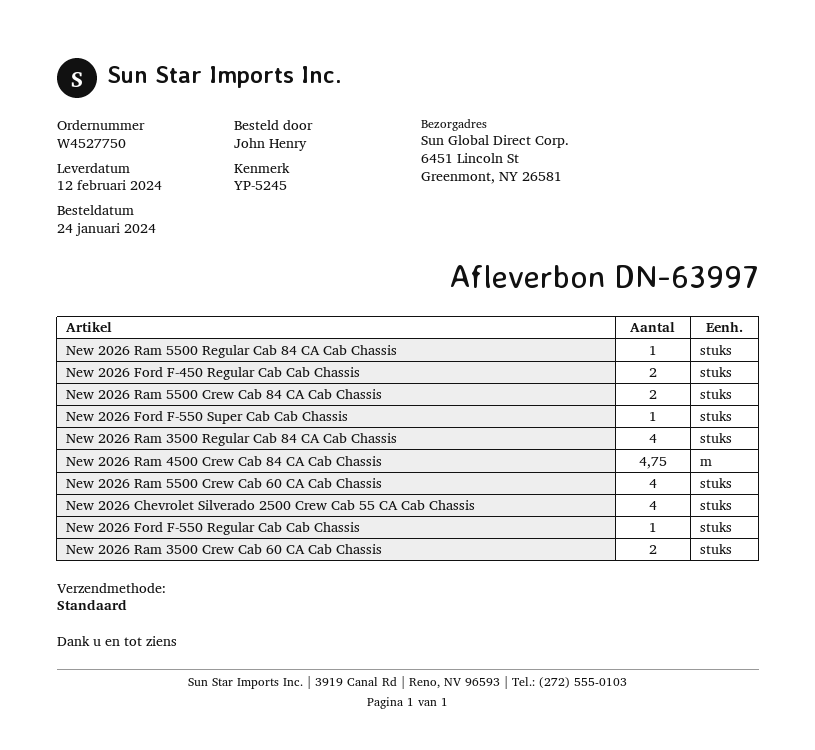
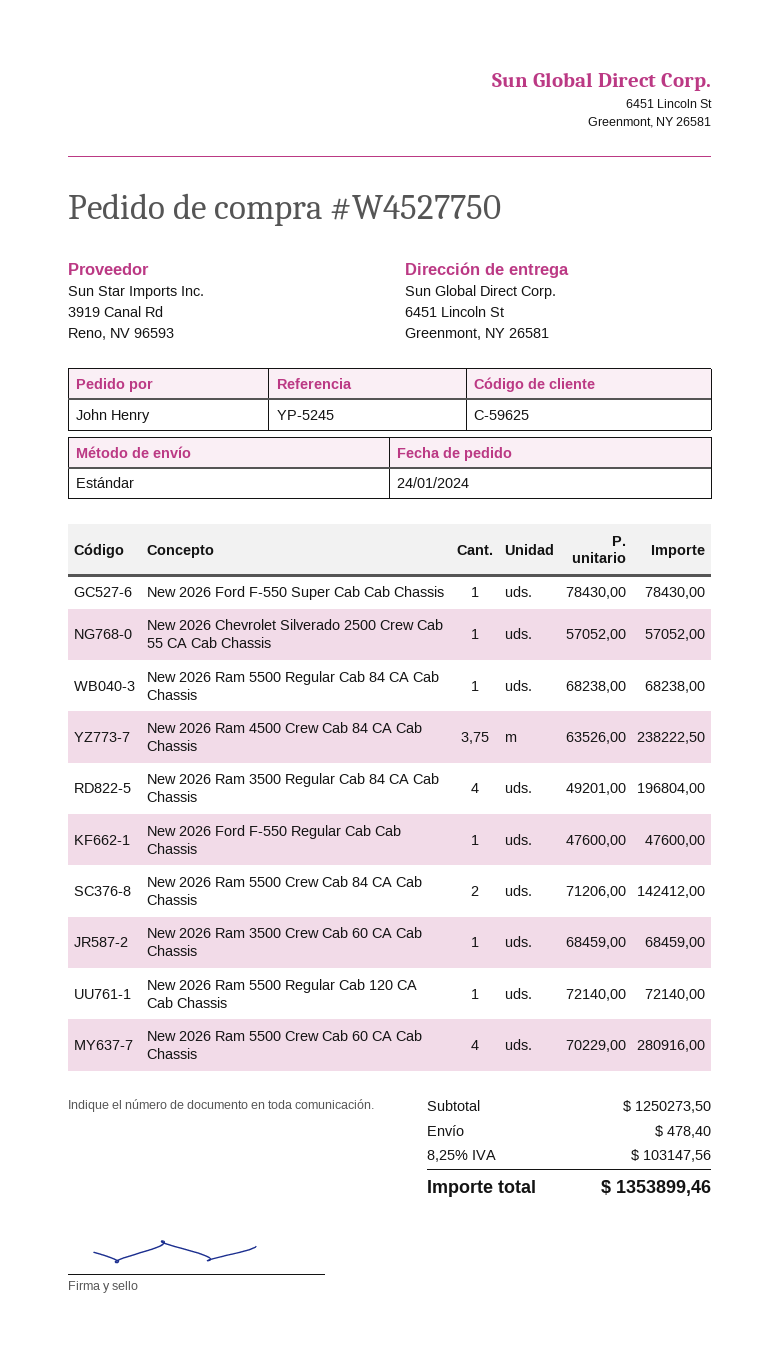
New 2026 Ford F-450 Regular Cab Cab Chassis: 2 -> none
New 2026 Ram 4500 Crew Cab 84 CA Cab Chassis: 4.75 -> 3.75
New 2026 Chevrolet Silverado 2500 Crew Cab 55 CA Cab Chassis: 4 -> 1
New 2026 Ram 3500 Crew Cab 60 CA Cab Chassis: 2 -> 1
New 2026 Ram 5500 Regular Cab 120 CA Cab Chassis: none -> 1

